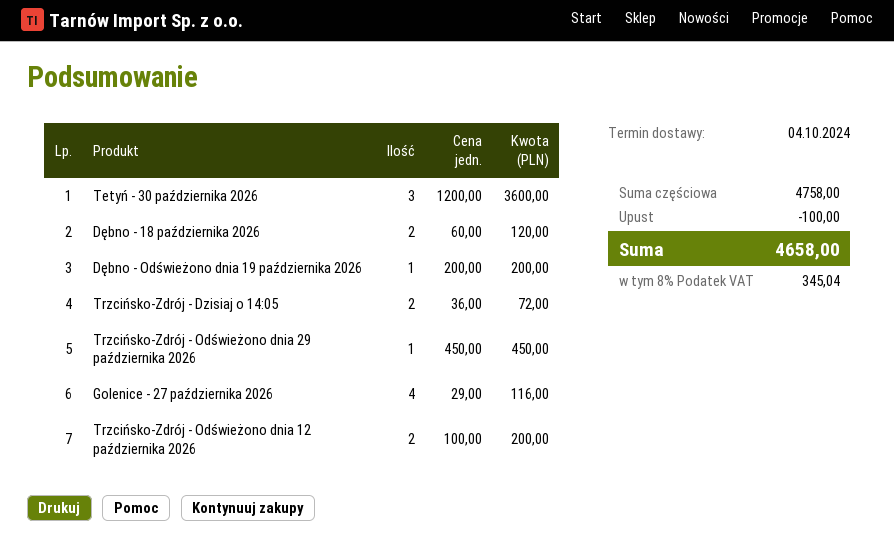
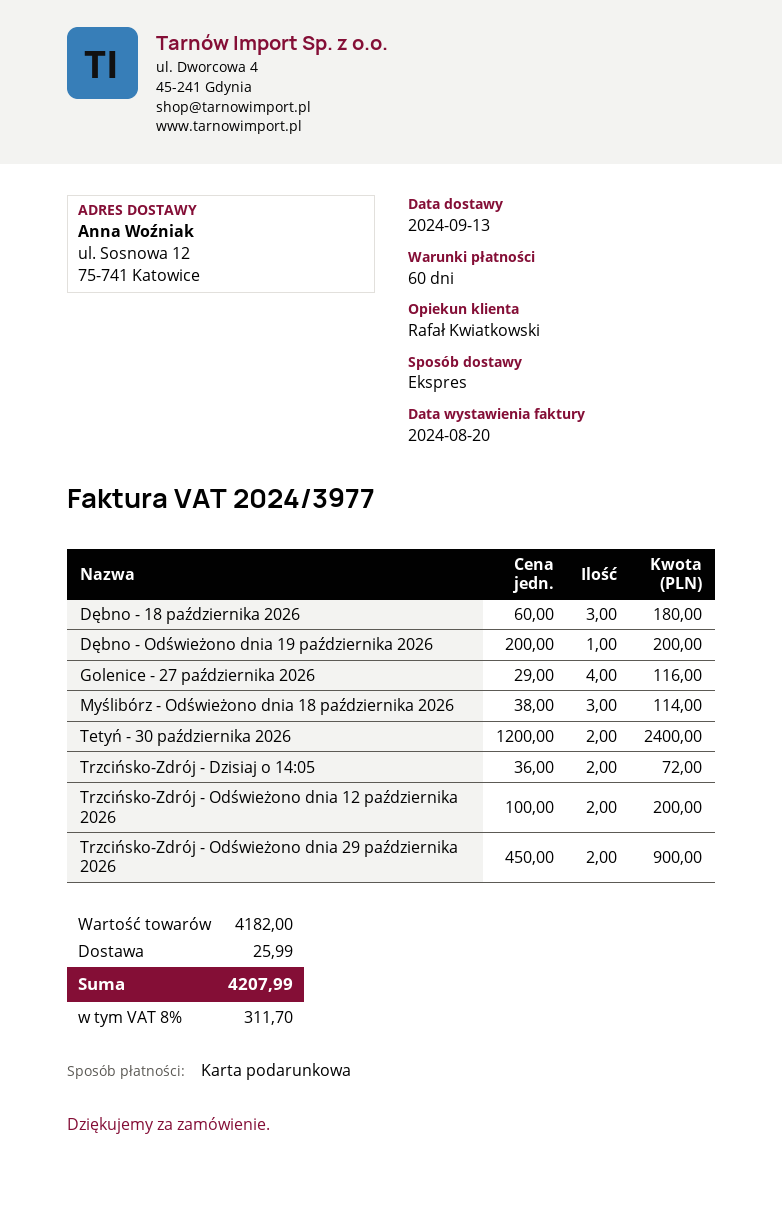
delivery date: 2024-10-04 -> 2024-09-13
Tetyń - 30 października 2026: 3 x 1200.00 = 3600.00 -> 2 x 1200.00 = 2400.00
Dębno - 18 października 2026: 2 x 60.00 = 120.00 -> 3 x 60.00 = 180.00
Trzcińsko-Zdrój - Odświeżono dnia 29 października 2026: 1 x 450.00 = 450.00 -> 2 x 450.00 = 900.00
Myślibórz - Odświeżono dnia 18 października 2026: none -> 3 x 38.00 = 114.00
subtotal: 4758.00 -> 4182.00
discount: 100.00 -> none
shipping: none -> 25.99
tax: 8% = 345.04 -> 8% = 311.70
total: 4658.00 -> 4207.99

